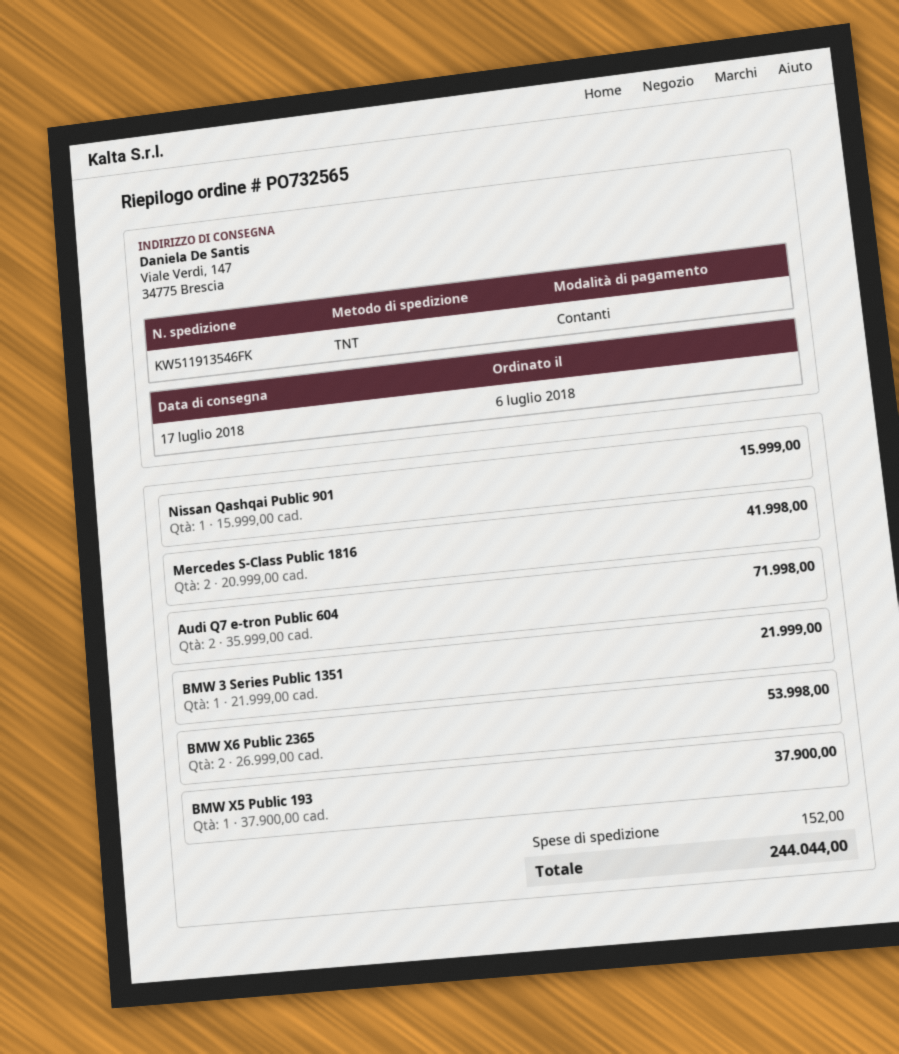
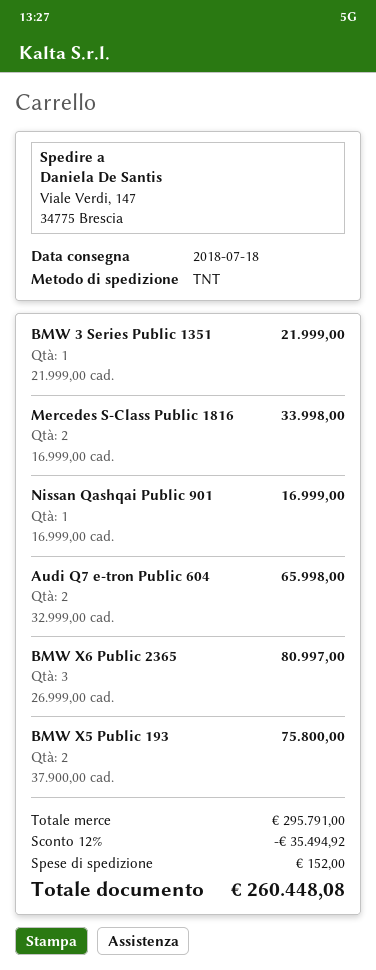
delivery date: 2018-07-17 -> 2018-07-18
Nissan Qashqai Public 901: 1 x 15999.00 = 15999.00 -> 1 x 16999.00 = 16999.00
Mercedes S-Class Public 1816: 2 x 20999.00 = 41998.00 -> 2 x 16999.00 = 33998.00
Audi Q7 e-tron Public 604: 2 x 35999.00 = 71998.00 -> 2 x 32999.00 = 65998.00
BMW X6 Public 2365: 2 x 26999.00 = 53998.00 -> 3 x 26999.00 = 80997.00
BMW X5 Public 193: 1 x 37900.00 = 37900.00 -> 2 x 37900.00 = 75800.00
discount: none -> 12% = 35494.92
total: 244044.00 -> 260448.08

